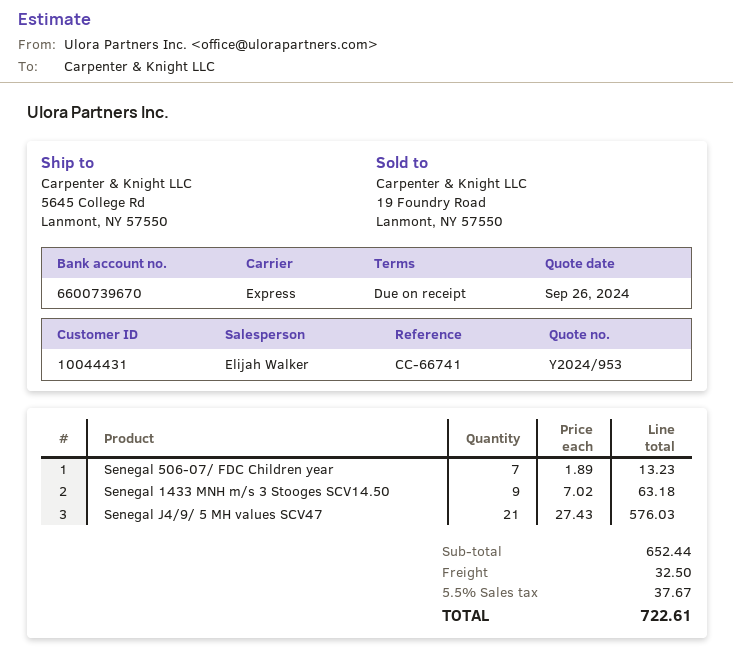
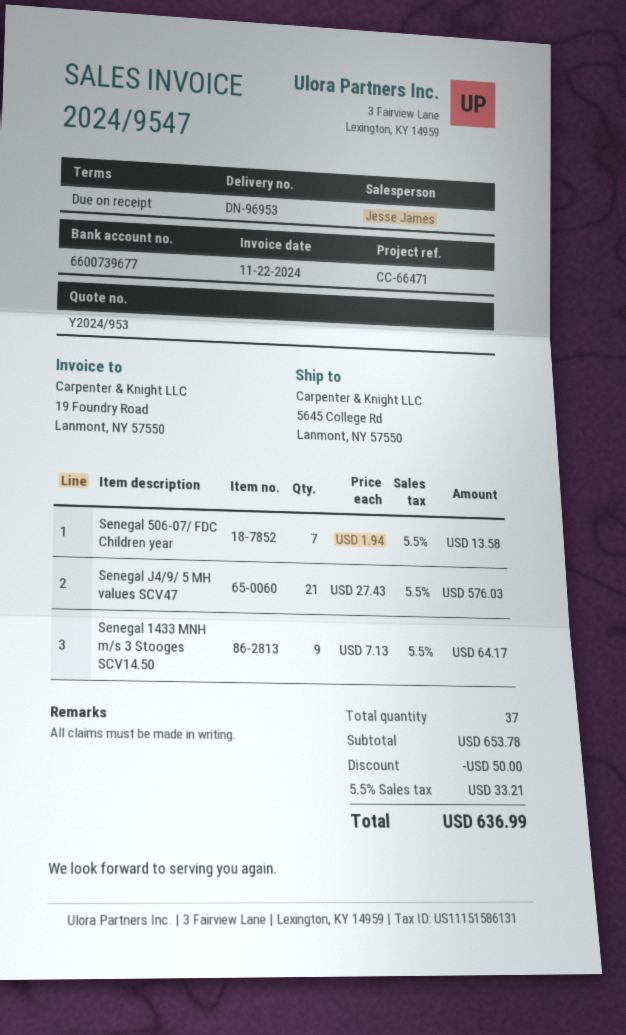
reference: CC-66741 -> CC-66471
sales rep: Elijah Walker -> Jesse James
bank account: 6600739670 -> 6600739677
Senegal 506-07/ FDC Children year: 7 x 1.89 = 13.23 -> 7 x 1.94 = 13.58
Senegal 1433 MNH m/s 3 Stooges SCV14.50: 9 x 7.02 = 63.18 -> 9 x 7.13 = 64.17
subtotal: 652.44 -> 653.78
discount: none -> 50.00
shipping: 32.50 -> none
tax: 5.5% = 37.67 -> 5.5% = 33.21
total: 722.61 -> 636.99

